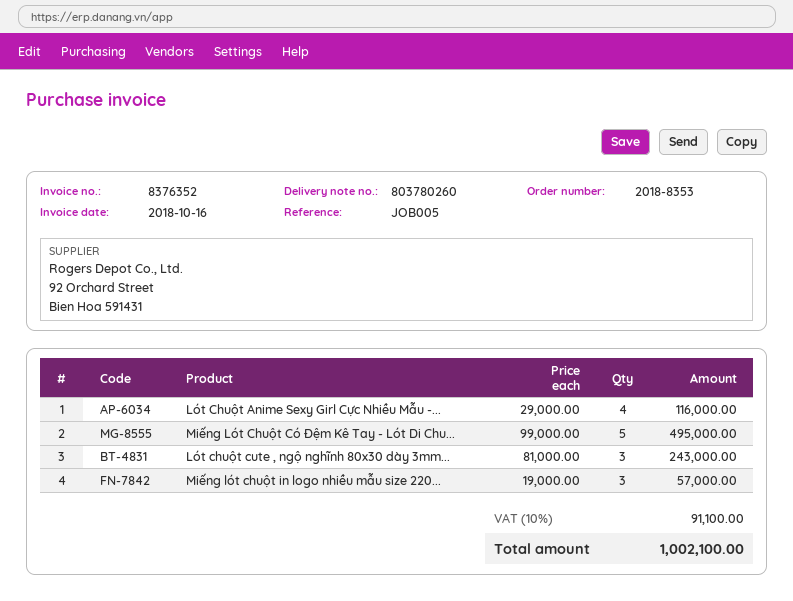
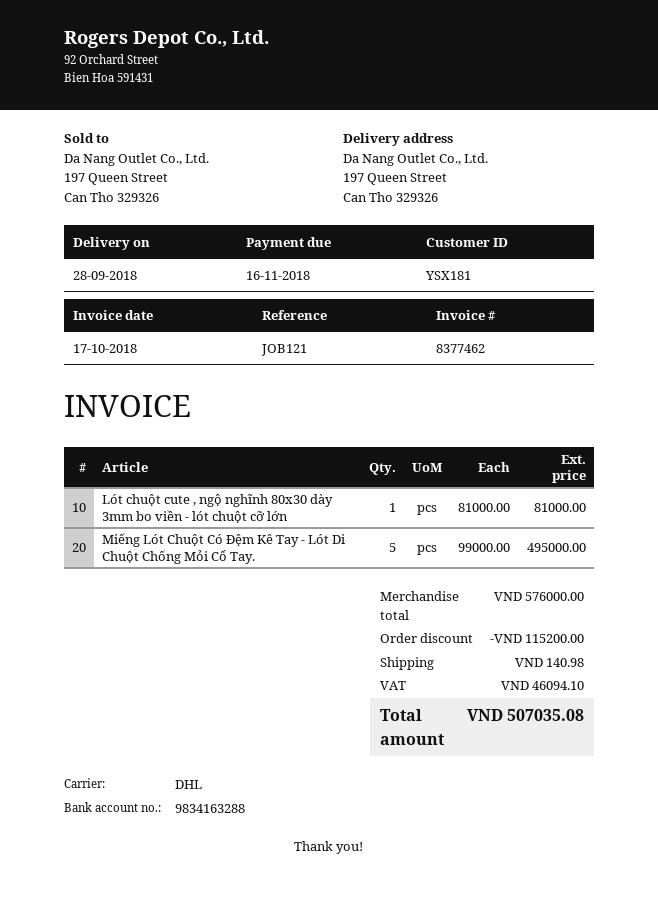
invoice number: 8376352 -> 8377462
invoice date: 2018-10-16 -> 2018-10-17
reference: JOB005 -> JOB121
Lót Chuột Anime Sexy Girl Cực Nhiều Mẫu -...: 4 x 29000.00 = 116000.00 -> none
Lót chuột cute , ngộ nghĩnh 80x30 dày 3mm...: 3 x 81000.00 = 243000.00 -> 1 x 81000.00 = 81000.00
Miếng lót chuột in logo nhiều mẫu size 220...: 3 x 19000.00 = 57000.00 -> none
discount: none -> 115200.00
shipping: none -> 140.98
tax: 91100.00 -> 46094.10
total: 1002100.00 -> 507035.08

